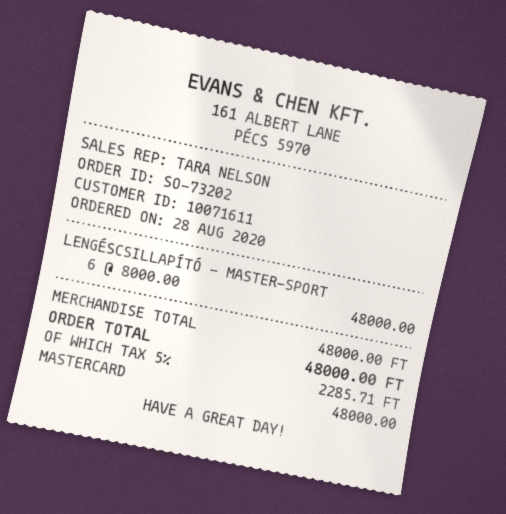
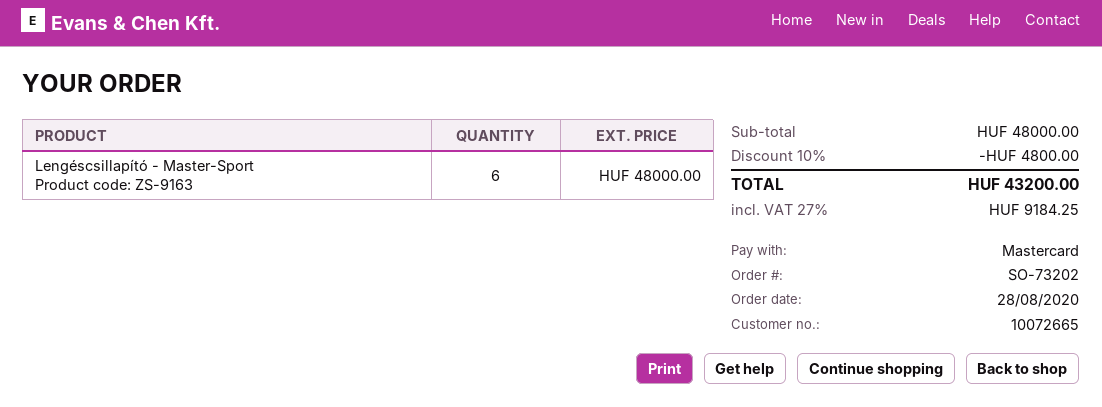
customer number: 10071611 -> 10072665
discount: none -> 10% = 4800.00
tax: 5% = 2285.71 -> 27% = 9184.25
total: 48000.00 -> 43200.00

